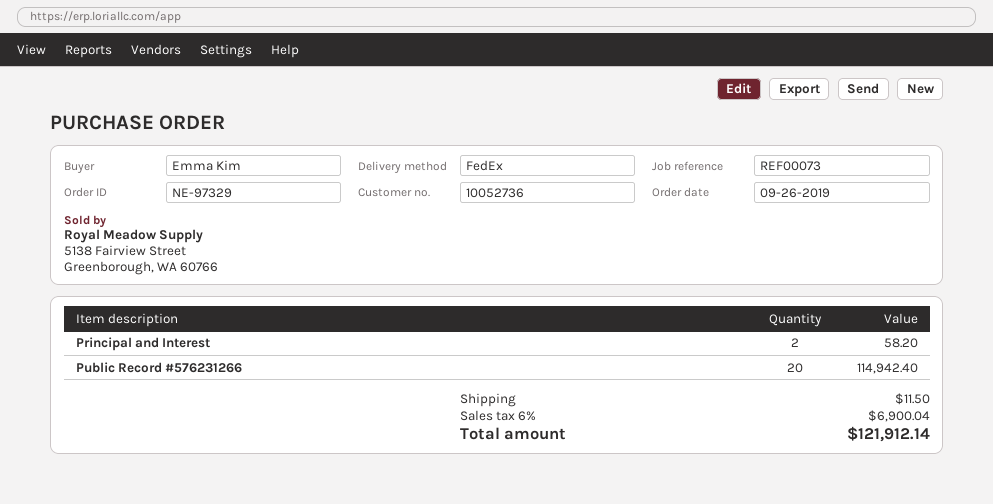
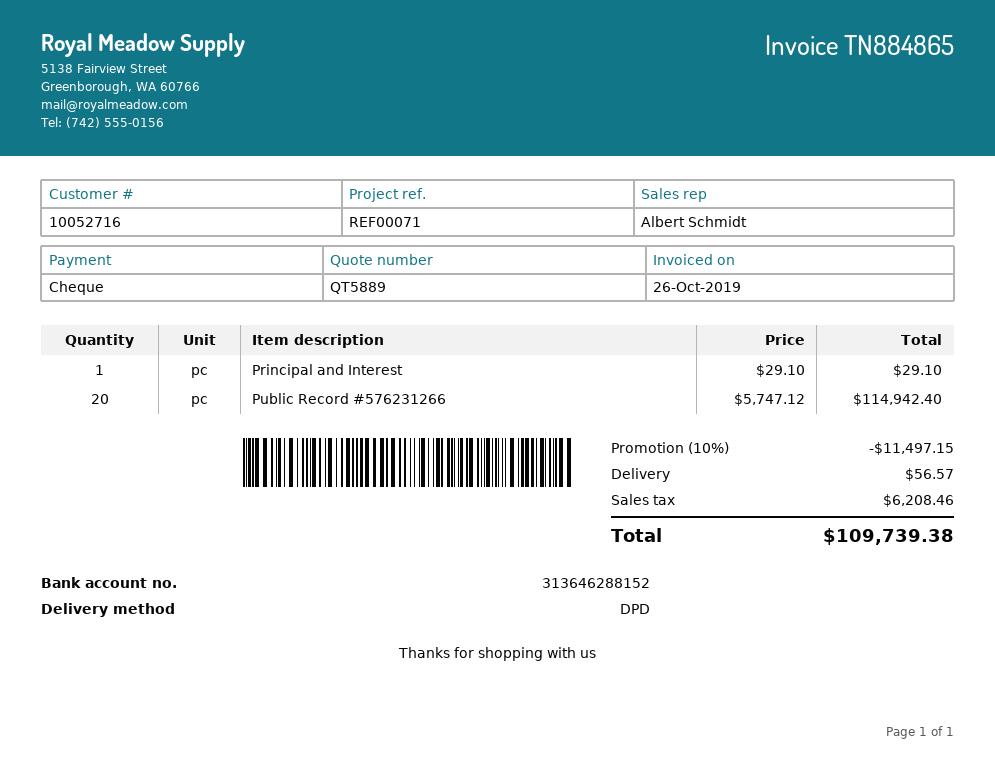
customer number: 10052736 -> 10052716
reference: REF00073 -> REF00071
shipping method: FedEx -> DPD
Principal and Interest: 2 for 58.20 -> 1 for 29.10
discount: none -> 10% = 11497.15
shipping: 11.50 -> 56.57
tax: 6900.04 -> 6208.46
total: 121912.14 -> 109739.38

